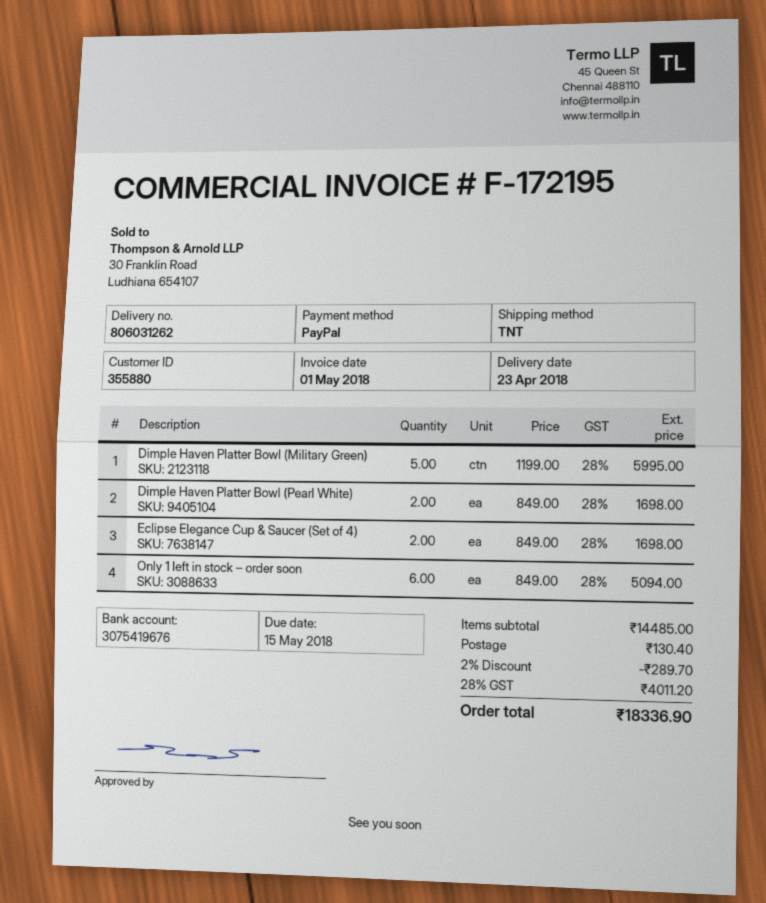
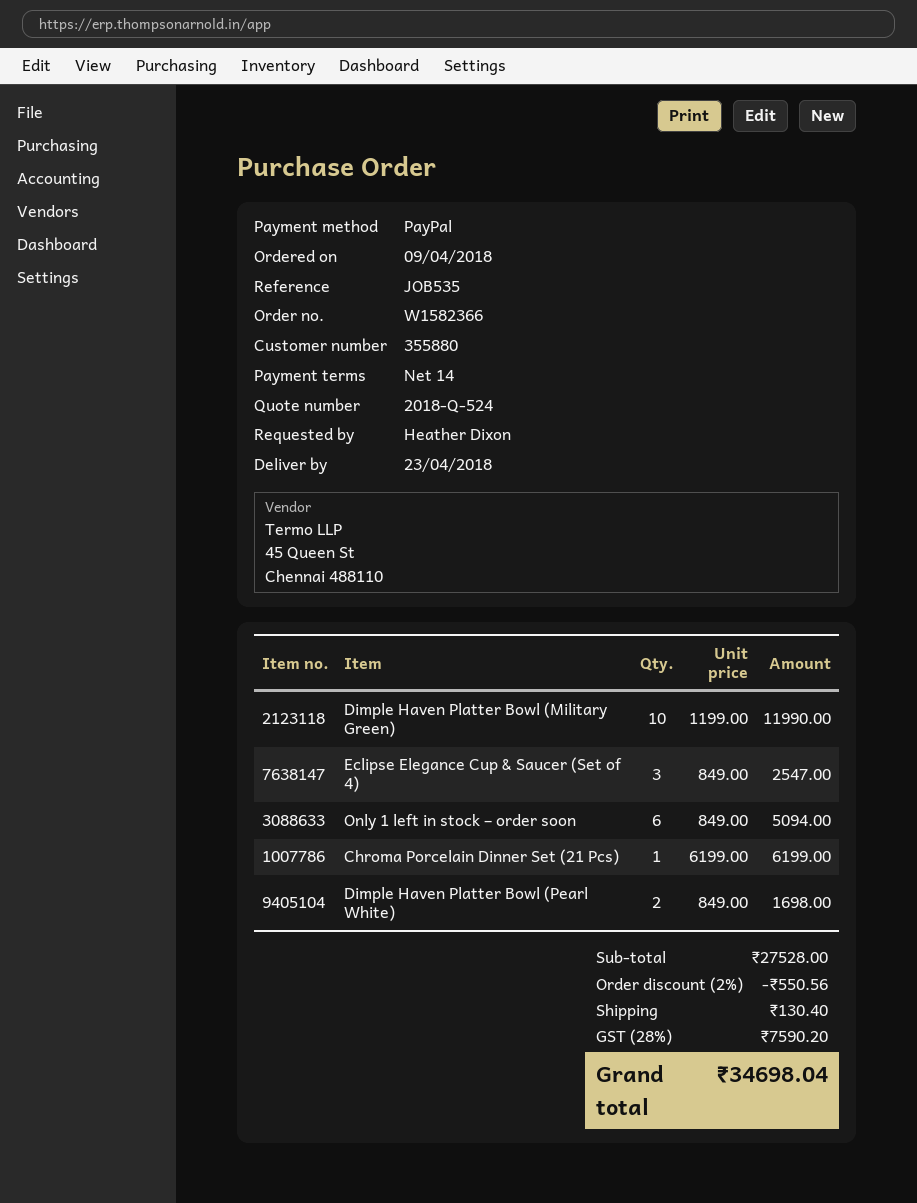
Dimple Haven Platter Bowl (Military Green): 5 x 1199.00 = 5995.00 -> 10 x 1199.00 = 11990.00
Eclipse Elegance Cup & Saucer (Set of 4): 2 x 849.00 = 1698.00 -> 3 x 849.00 = 2547.00
Chroma Porcelain Dinner Set (21 Pcs): none -> 1 x 6199.00 = 6199.00
subtotal: 14485.00 -> 27528.00
discount: 2% = 289.70 -> 2% = 550.56
tax: 28% = 4011.20 -> 28% = 7590.20
total: 18336.90 -> 34698.04

